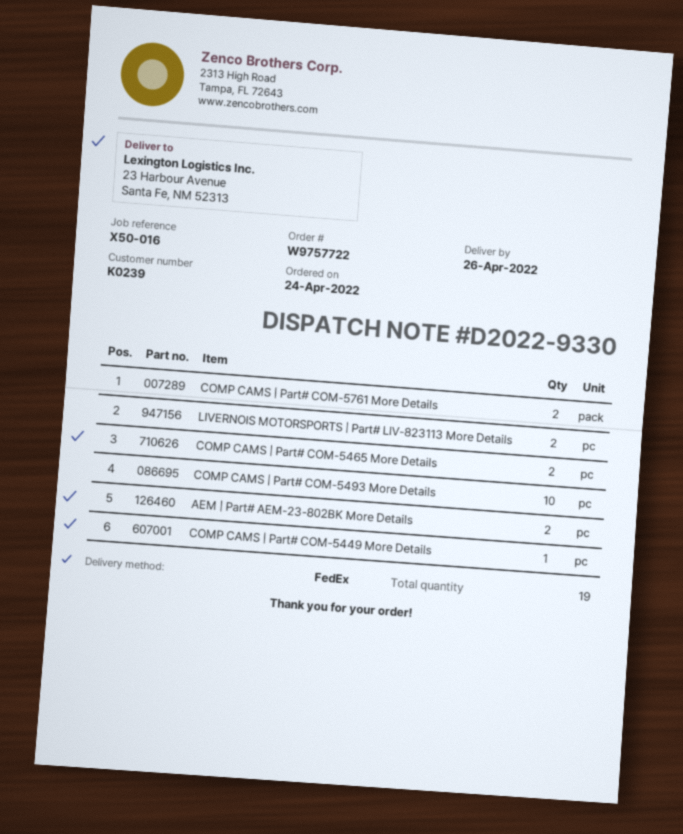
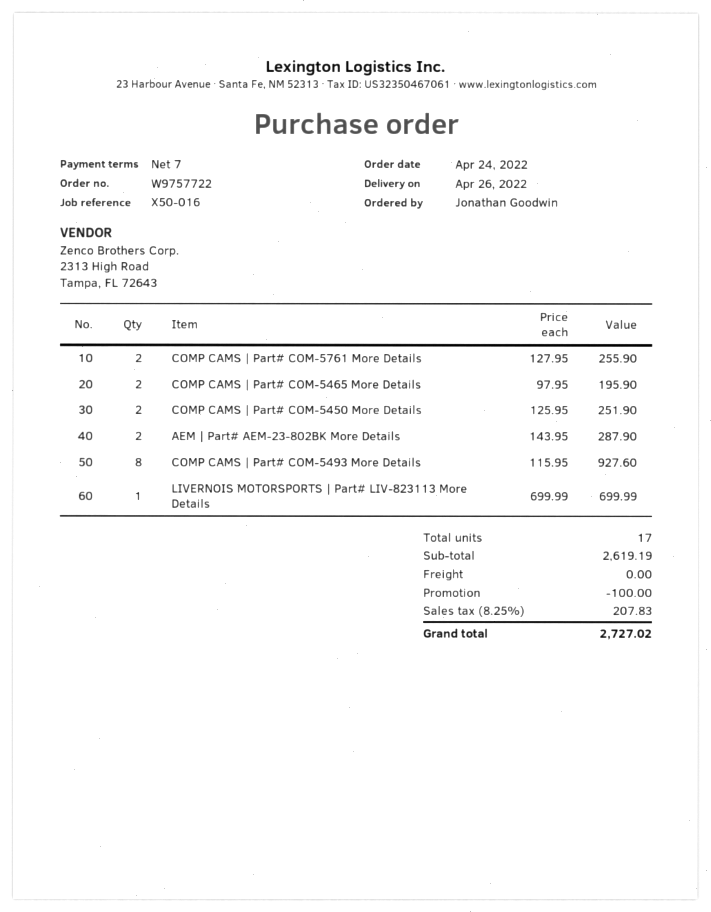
LIVERNOIS MOTORSPORTS | Part# LIV-823113 More Details: 2 -> 1
COMP CAMS | Part# COM-5493 More Details: 10 -> 8
COMP CAMS | Part# COM-5449 More Details: 1 -> none
COMP CAMS | Part# COM-5450 More Details: none -> 2
total quantity: 19 -> 17

